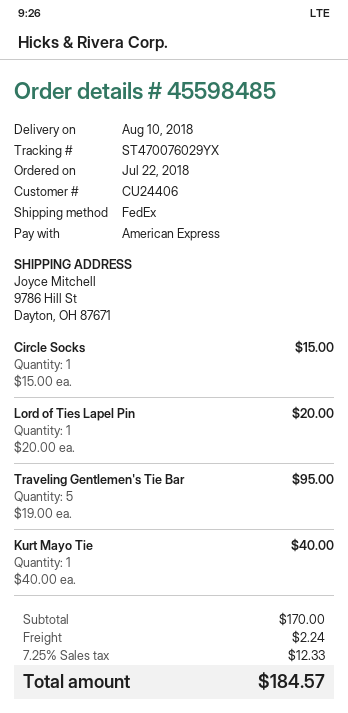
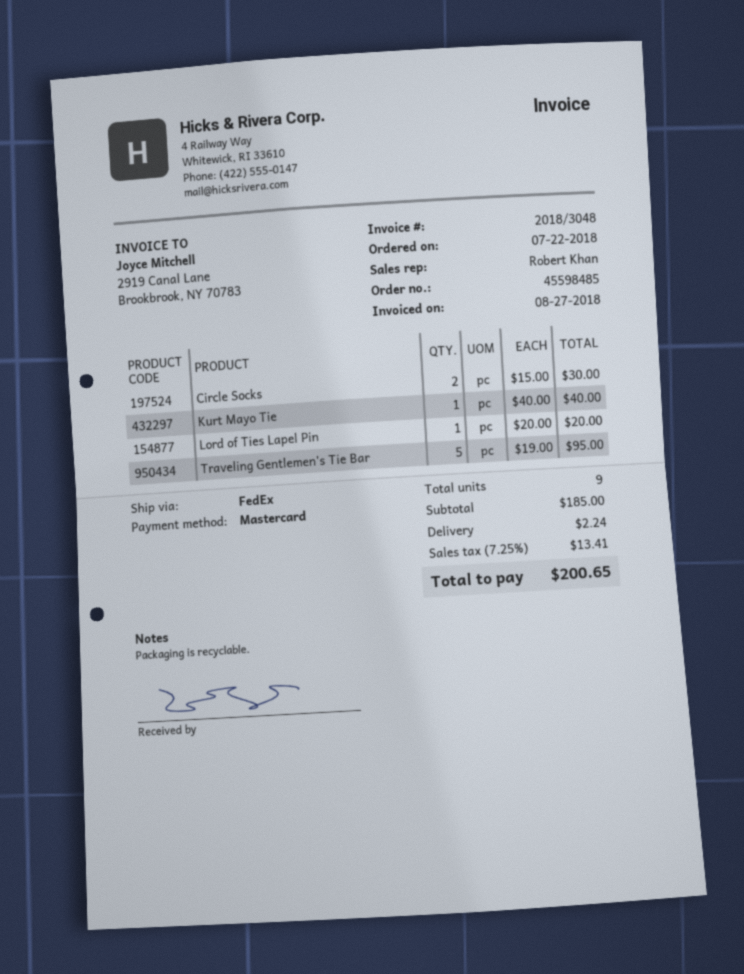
payment method: American Express -> Mastercard
Circle Socks: 1 x 15.00 = 15.00 -> 2 x 15.00 = 30.00
subtotal: 170.00 -> 185.00
tax: 7.25% = 12.33 -> 7.25% = 13.41
total: 184.57 -> 200.65

